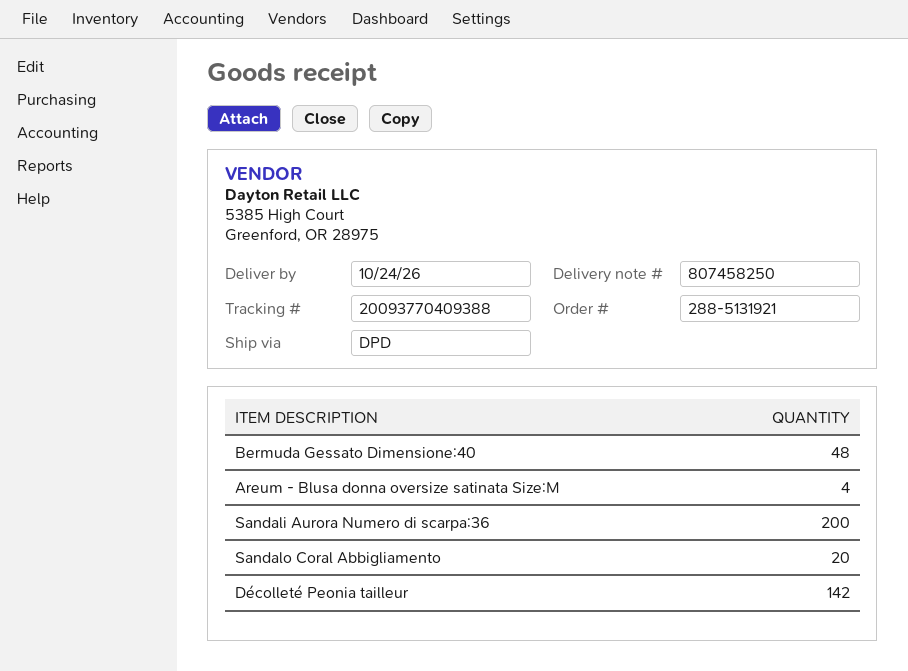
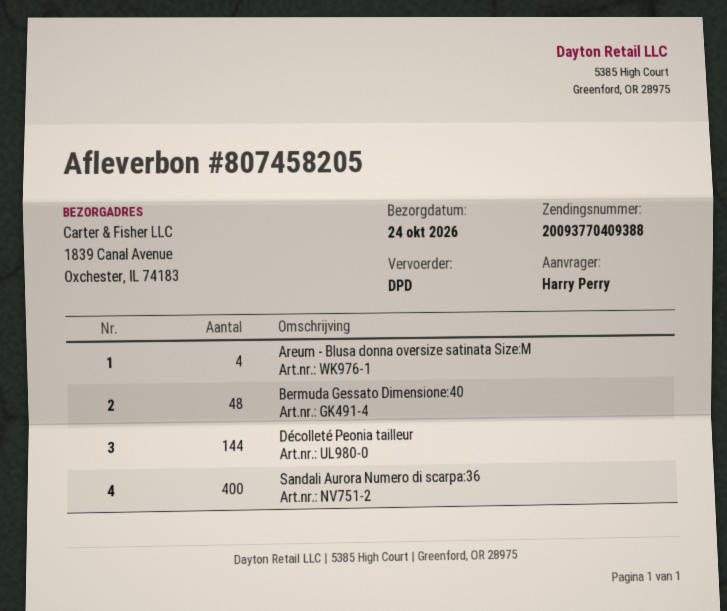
delivery note number: 807458250 -> 807458205
Sandali Aurora Numero di scarpa:36: 200 -> 400
Sandalo Coral Abbigliamento: 20 -> none
Décolleté Peonia tailleur: 142 -> 144

